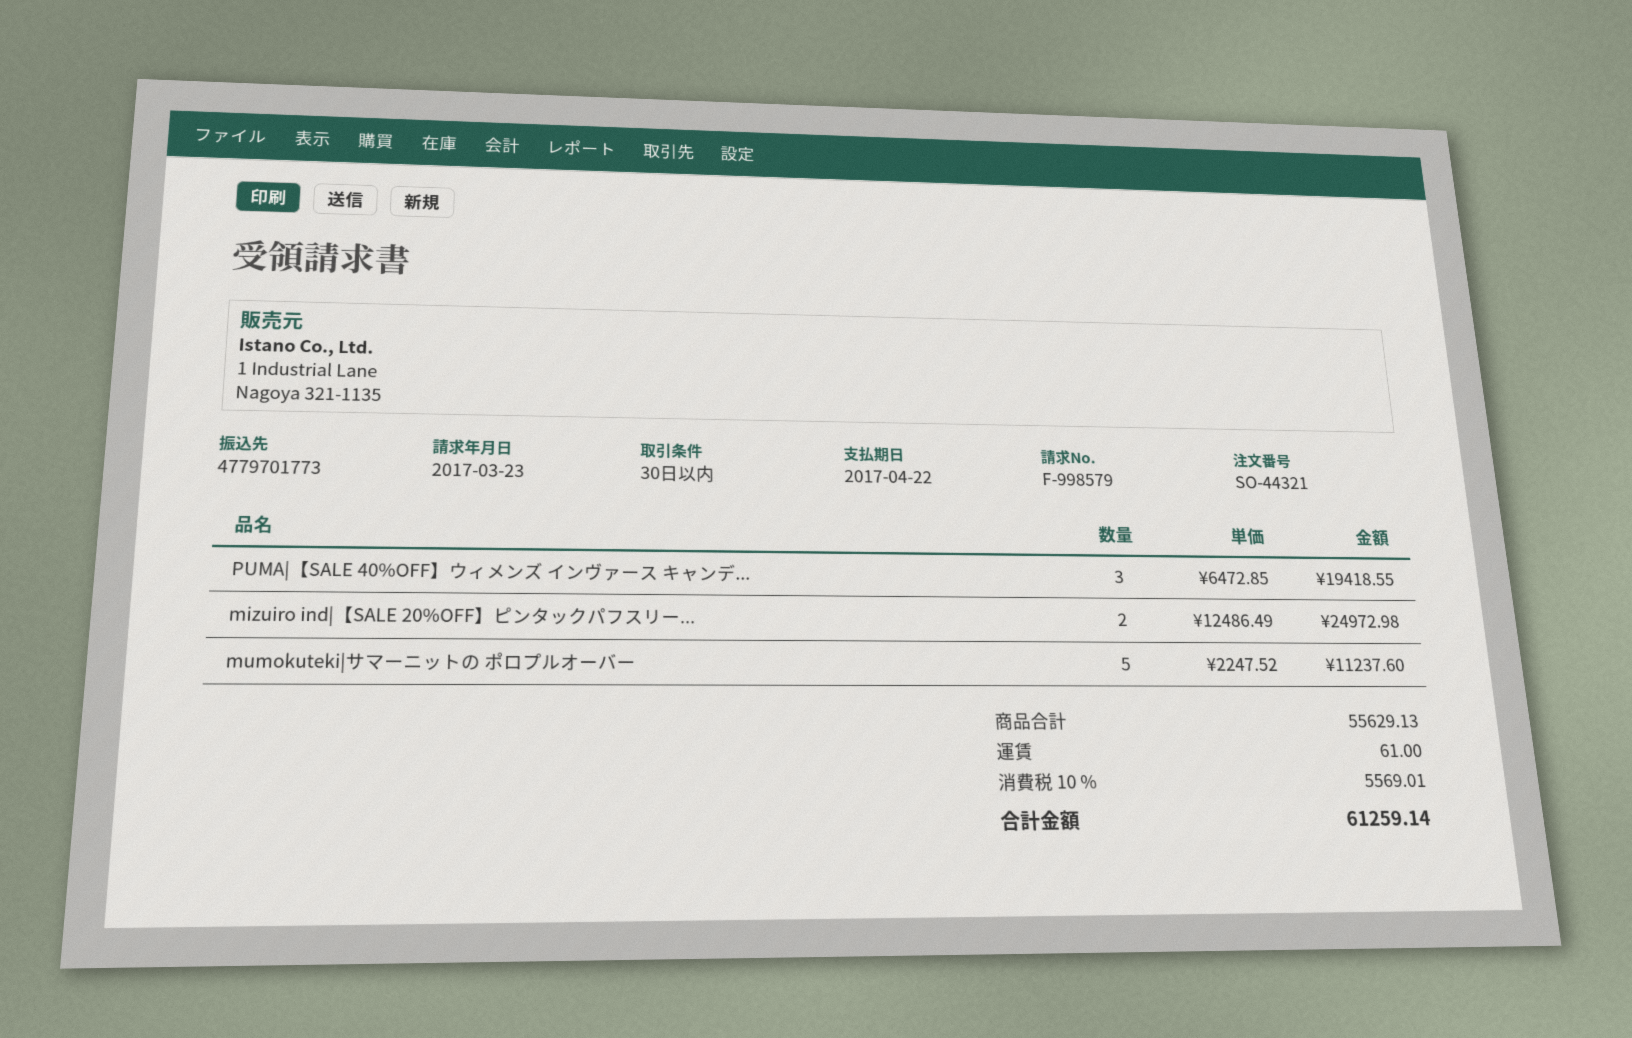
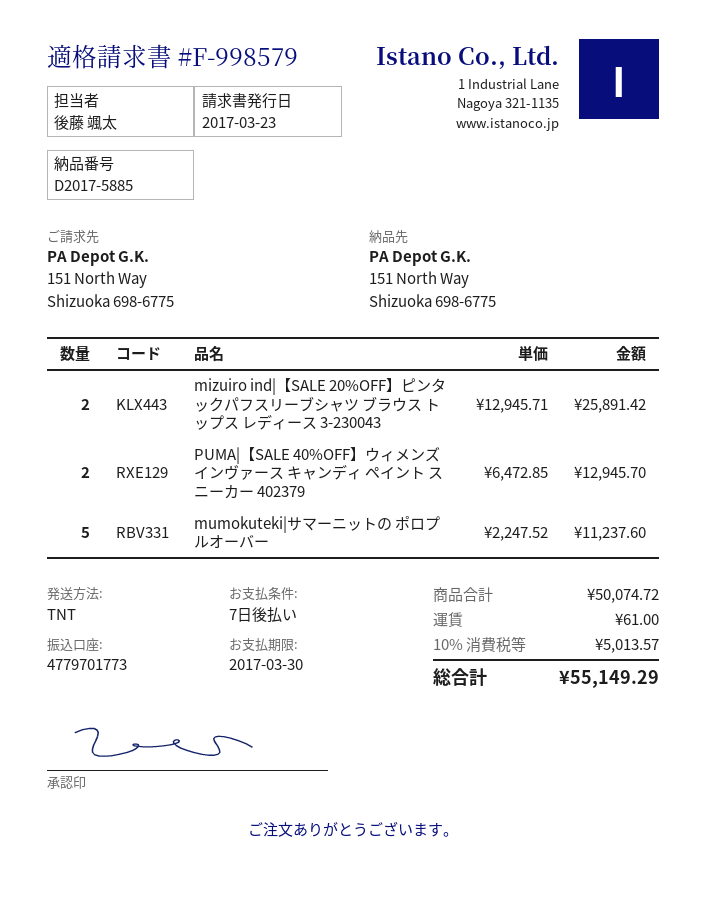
payment terms: 30 days -> 7 days
due date: 2017-04-22 -> 2017-03-30
PUMA|【SALE 40%OFF】ウィメンズ インヴァース キャンデ...: 3 x 6472.85 = 19418.55 -> 2 x 6472.85 = 12945.70
mizuiro ind|【SALE 20%OFF】ピンタックパフスリー...: 2 x 12486.49 = 24972.98 -> 2 x 12945.71 = 25891.42
subtotal: 55629.13 -> 50074.72
tax: 10% = 5569.01 -> 10% = 5013.57
total: 61259.14 -> 55149.29

